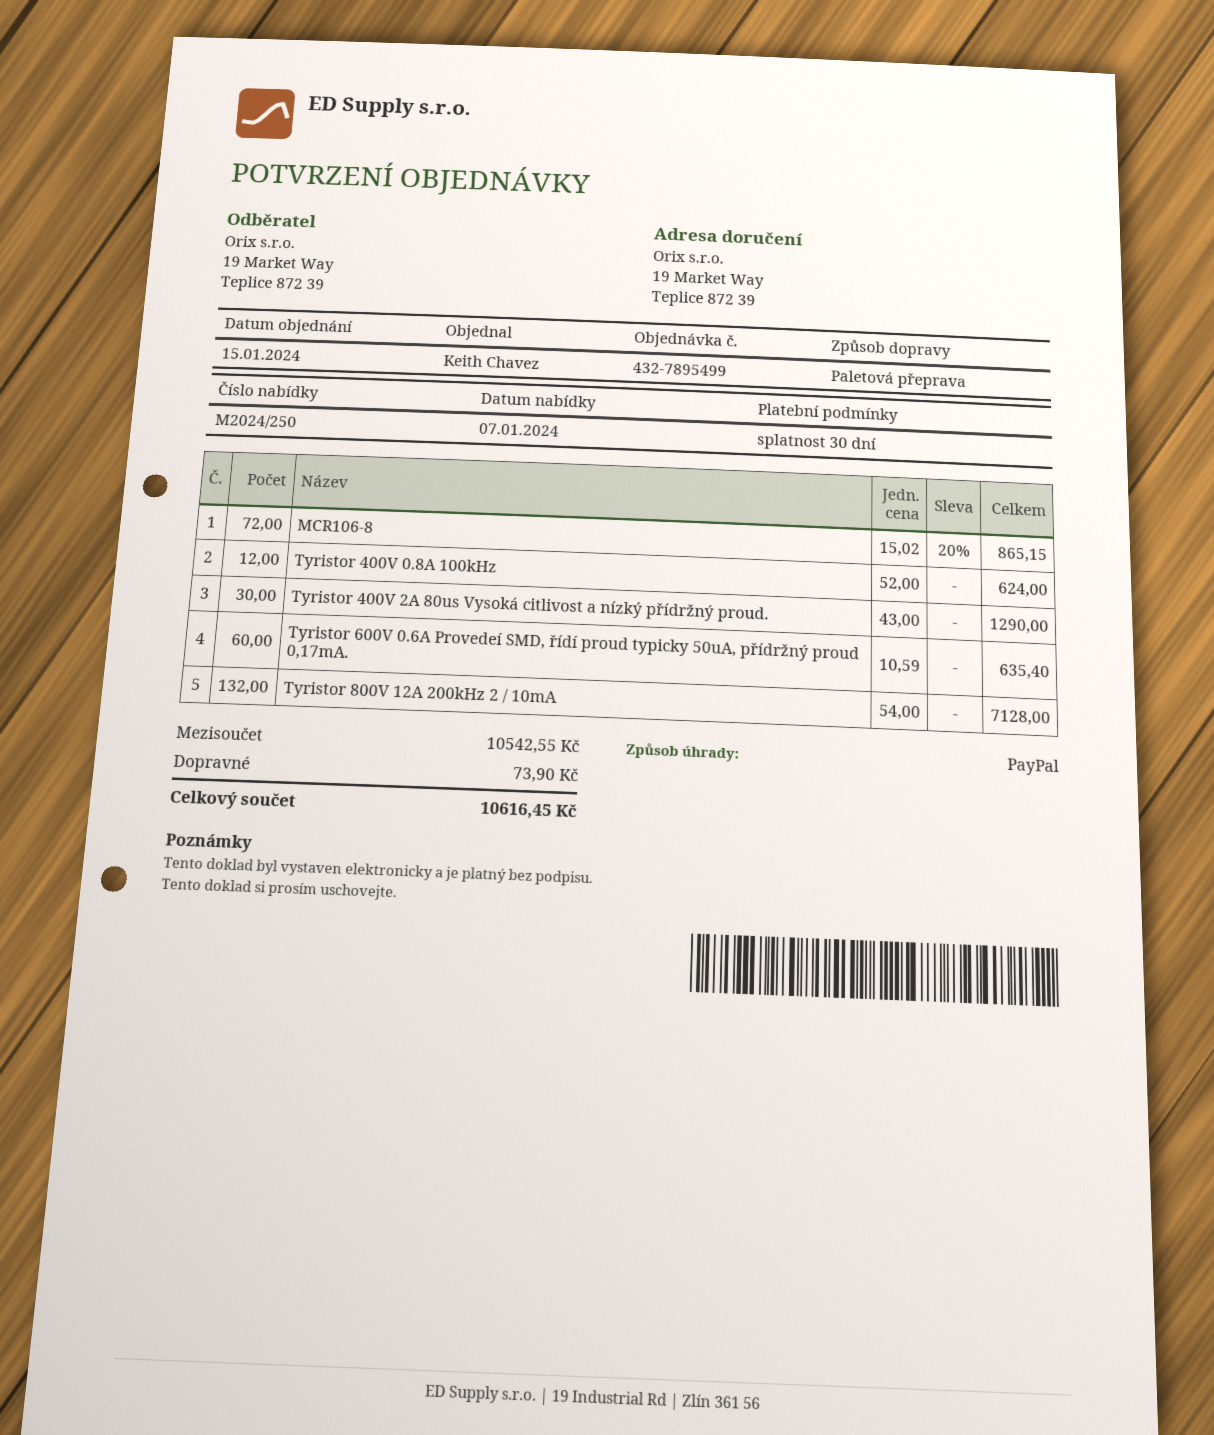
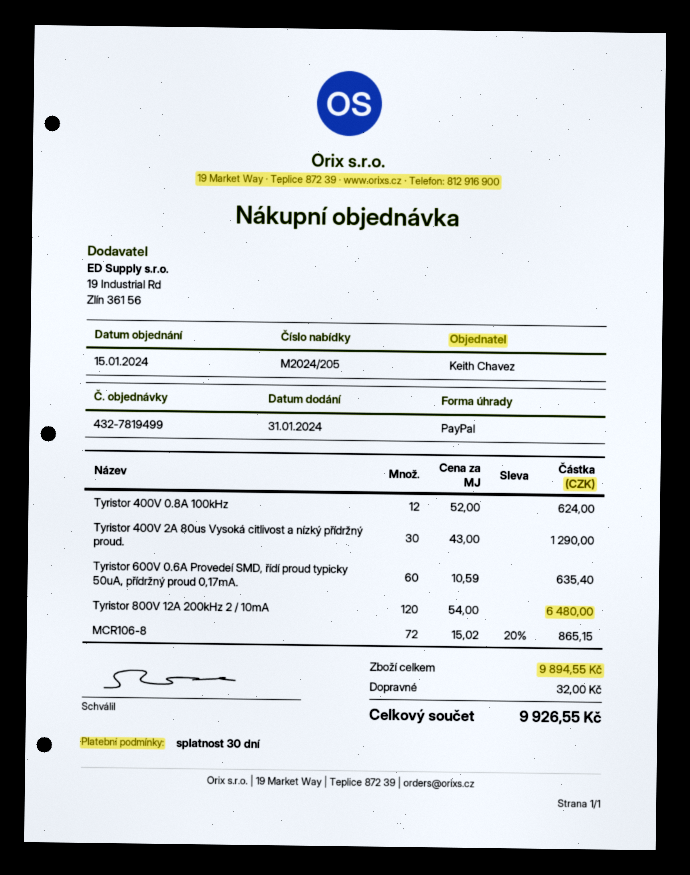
quote number: M2024/250 -> M2024/205
order number: 432-7895499 -> 432-7819499
Tyristor 800V 12A 200kHz 2 / 10mA: 132 x 54.00 = 7128.00 -> 120 x 54.00 = 6480.00
subtotal: 10542.55 -> 9894.55
shipping: 73.90 -> 32.00
total: 10616.45 -> 9926.55

